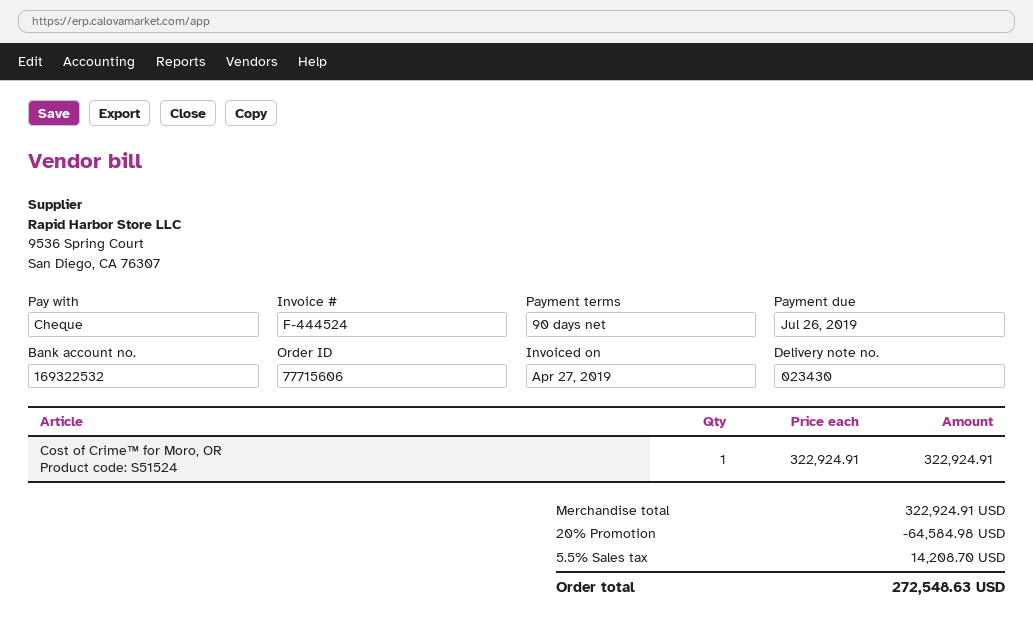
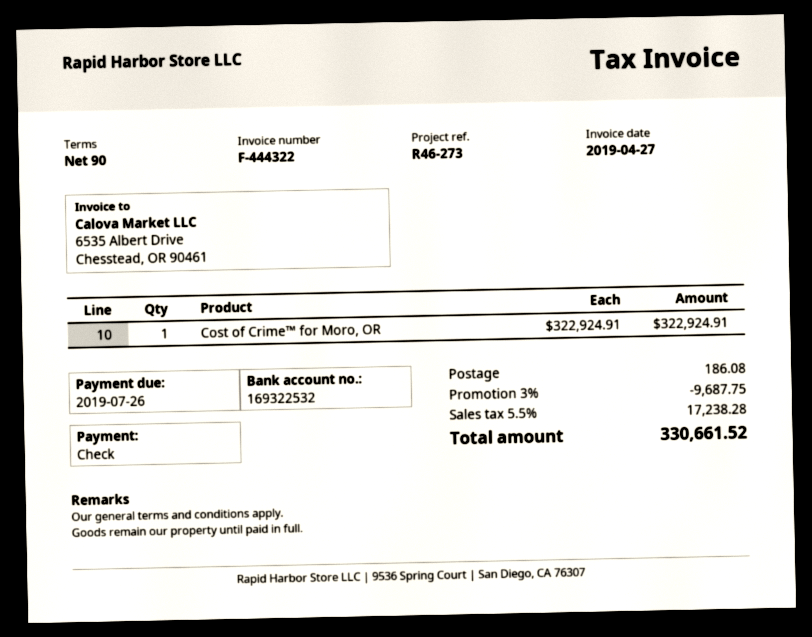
invoice number: F-444524 -> F-444322
discount: 20% = 64584.98 -> 3% = 9687.75
shipping: none -> 186.08
tax: 5.5% = 14208.70 -> 5.5% = 17238.28
total: 272548.63 -> 330661.52

